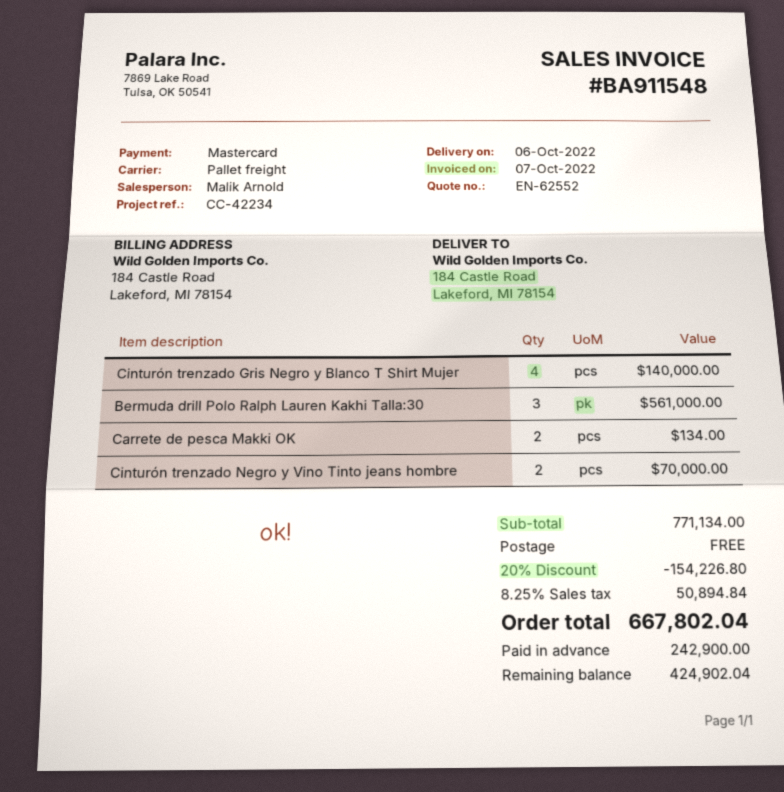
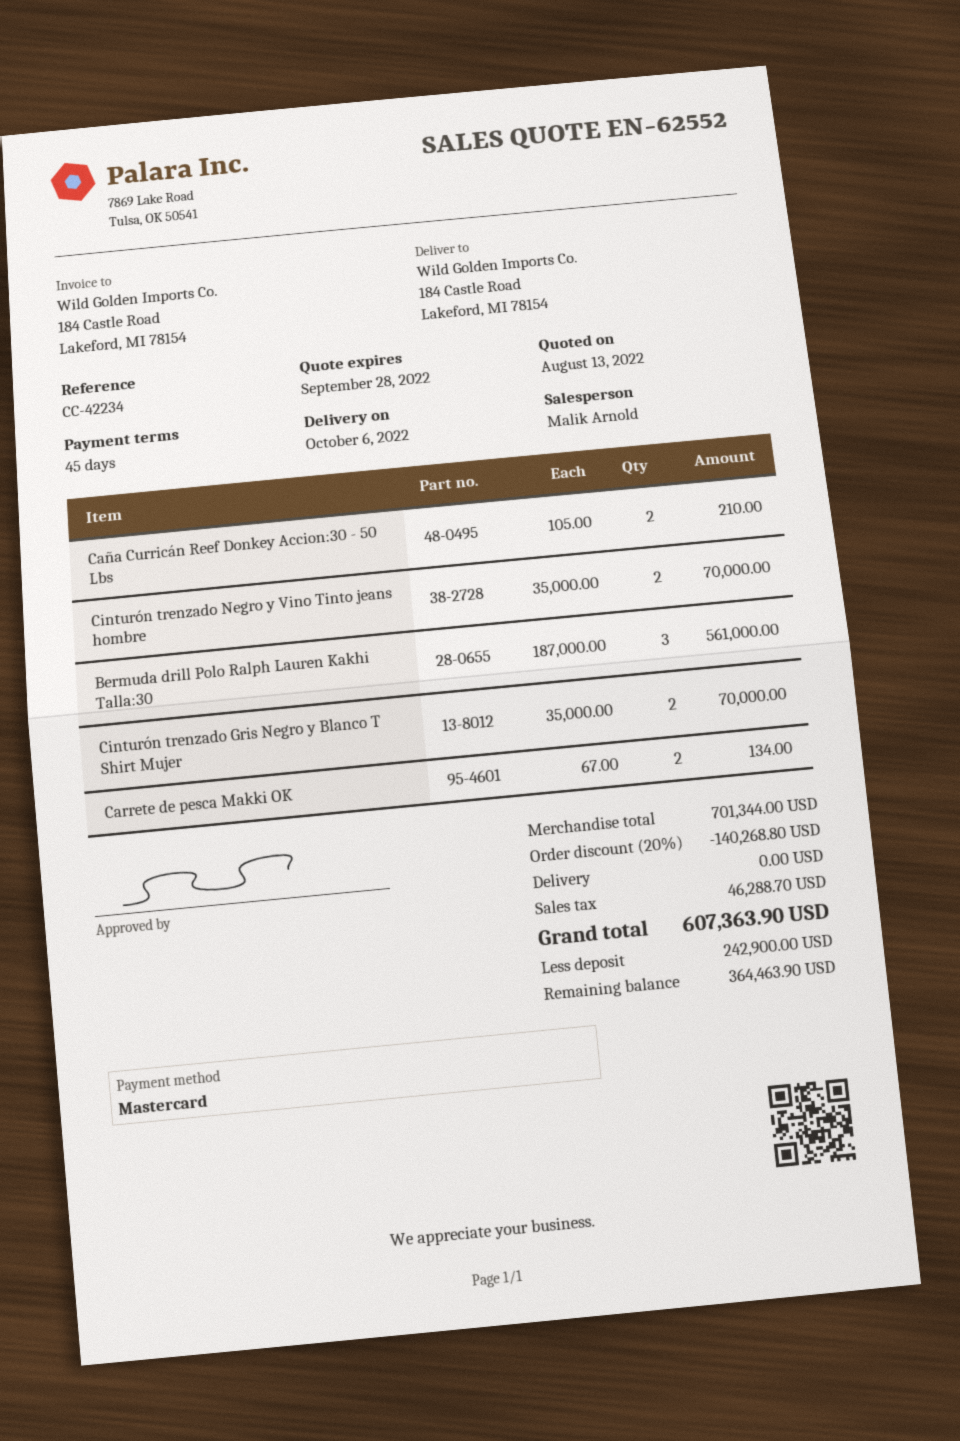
Cinturón trenzado Gris Negro y Blanco T Shirt Mujer: 4 for 140000.00 -> 2 for 70000.00
Caña Curricán Reef Donkey Accion:30 - 50 Lbs: none -> 2 for 210.00
subtotal: 771134.00 -> 701344.00
discount: 20% = 154226.80 -> 20% = 140268.80
tax: 50894.84 -> 46288.70
total: 667802.04 -> 607363.90
balance: 424902.04 -> 364463.90

